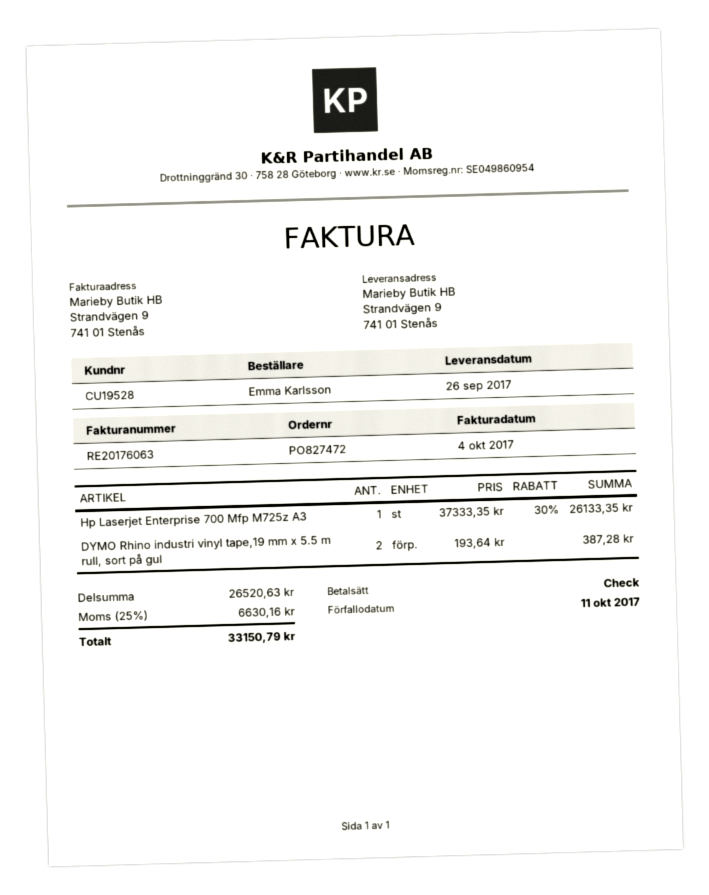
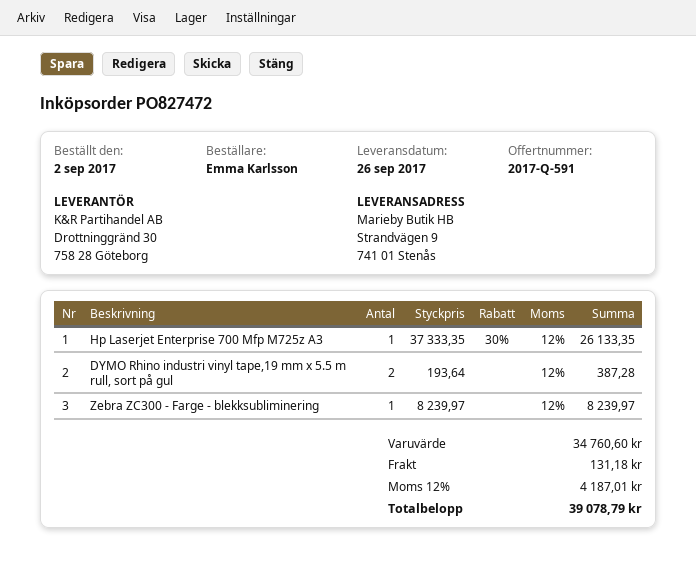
Zebra ZC300 - Farge - blekksubliminering: none -> 1 x 8239.97 = 8239.97
subtotal: 26520.63 -> 34760.60
shipping: none -> 131.18
tax: 25% = 6630.16 -> 12% = 4187.01
total: 33150.79 -> 39078.79

